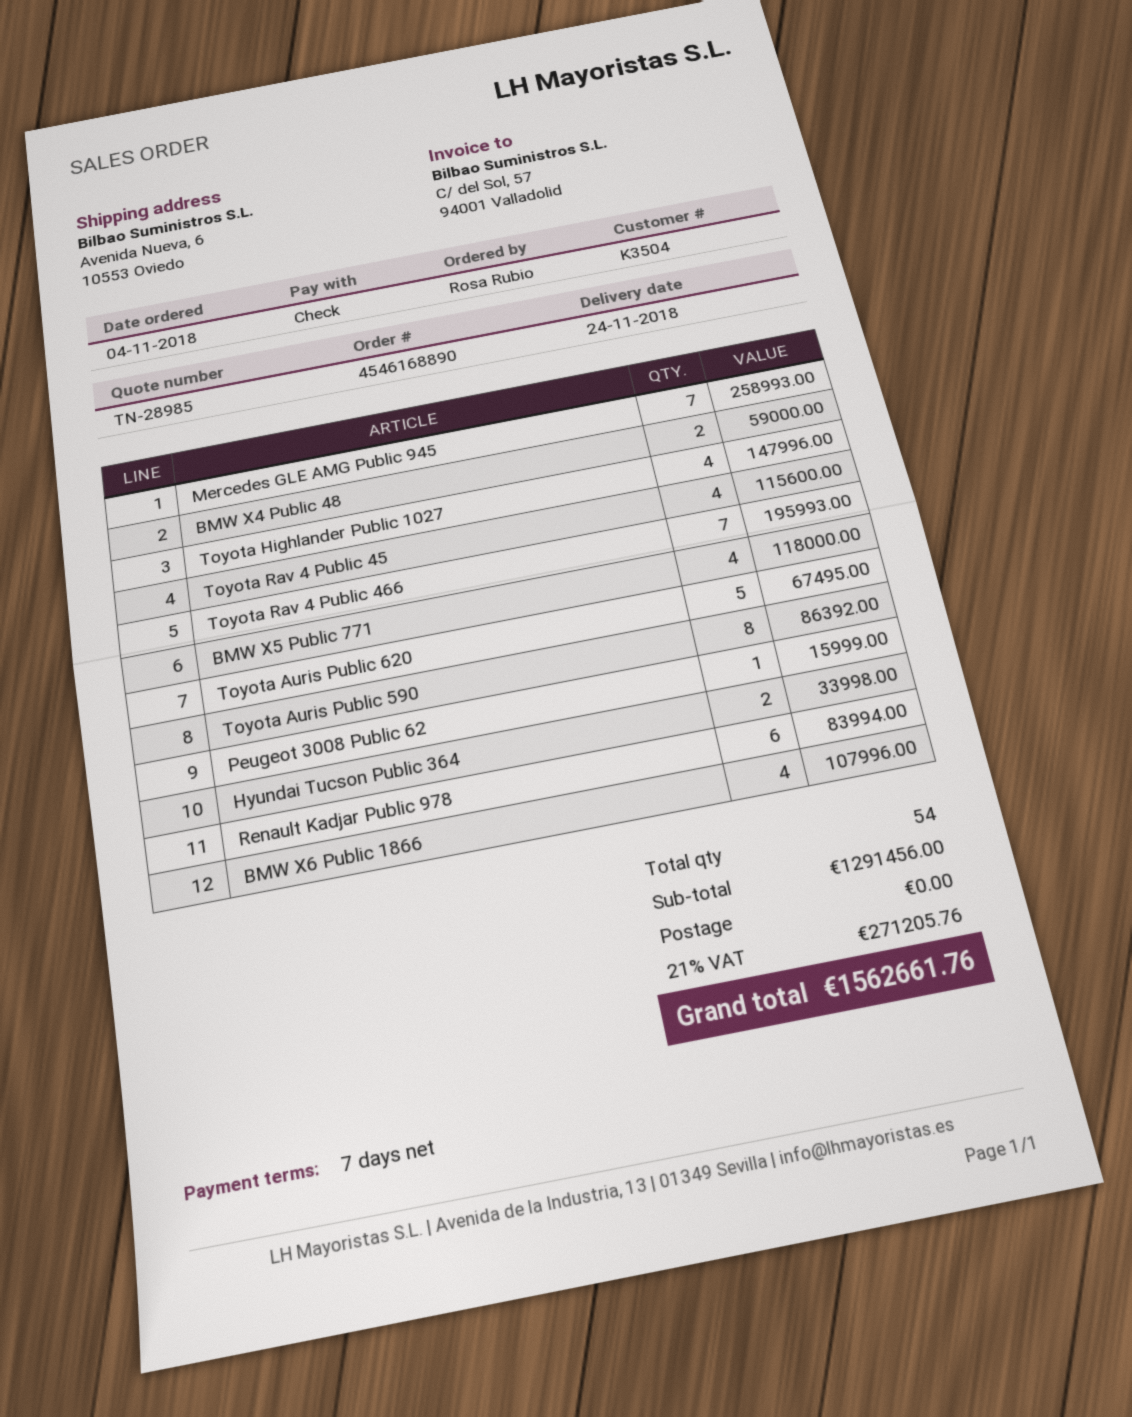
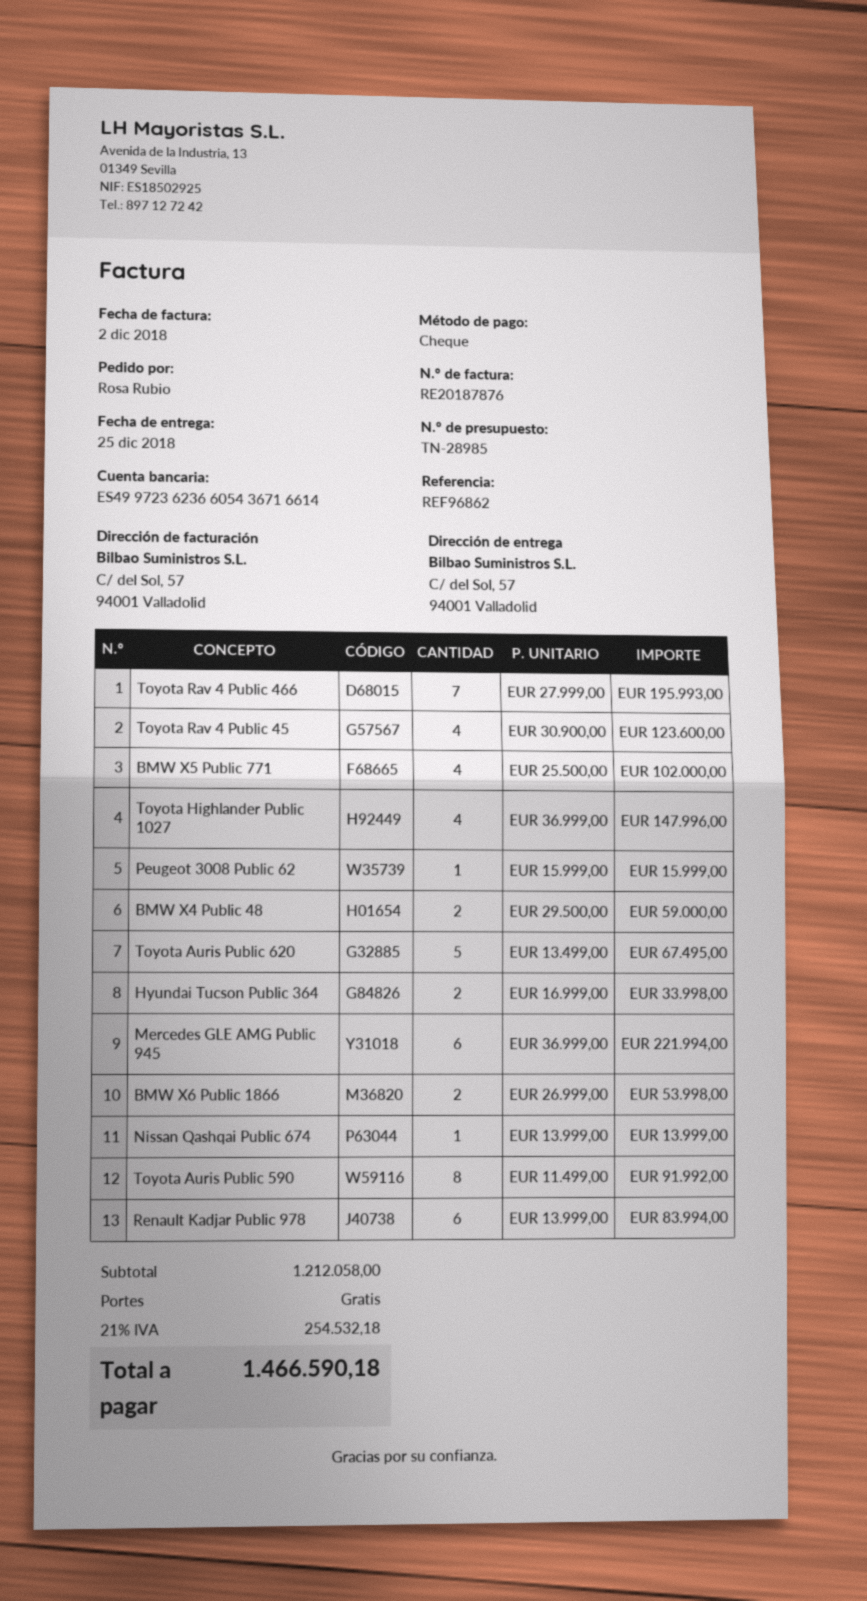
delivery date: 2018-11-24 -> 2018-12-25
ship to: Avenida Nueva, 6, 10553 Oviedo -> C/ del Sol, 57, 94001 Valladolid
Mercedes GLE AMG Public 945: 7 for 258993.00 -> 6 for 221994.00
Toyota Rav 4 Public 45: 4 for 115600.00 -> 4 for 123600.00
BMW X5 Public 771: 4 for 118000.00 -> 4 for 102000.00
Toyota Auris Public 590: 8 for 86392.00 -> 8 for 91992.00
BMW X6 Public 1866: 4 for 107996.00 -> 2 for 53998.00
Nissan Qashqai Public 674: none -> 1 for 13999.00
subtotal: 1291456.00 -> 1212058.00
tax: 21% = 271205.76 -> 21% = 254532.18
total: 1562661.76 -> 1466590.18

